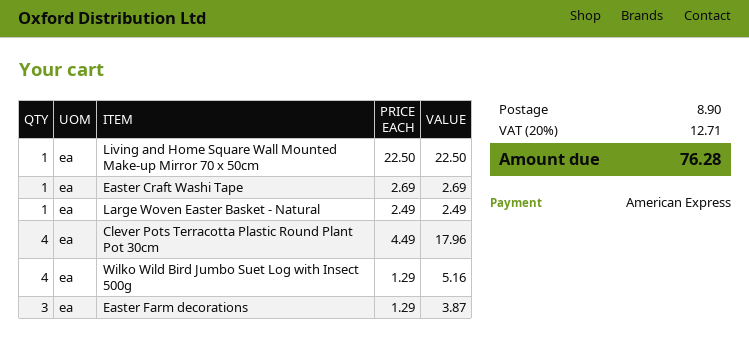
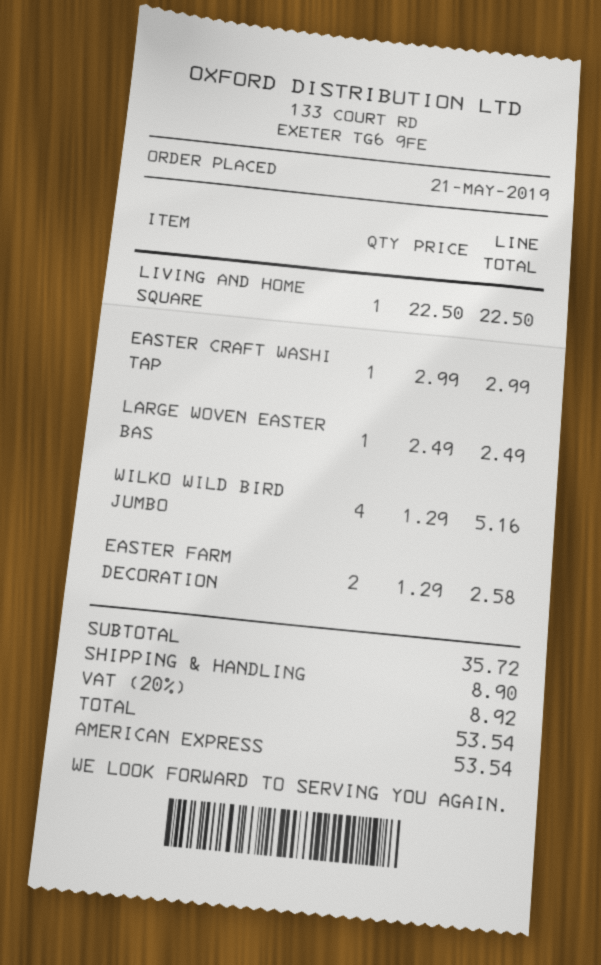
Easter Craft Washi Tape: 1 x 2.69 = 2.69 -> 1 x 2.99 = 2.99
Clever Pots Terracotta Plastic Round Plant Pot 30cm: 4 x 4.49 = 17.96 -> none
Easter Farm decorations: 3 x 1.29 = 3.87 -> 2 x 1.29 = 2.58
tax: 20% = 12.71 -> 20% = 8.92
total: 76.28 -> 53.54

